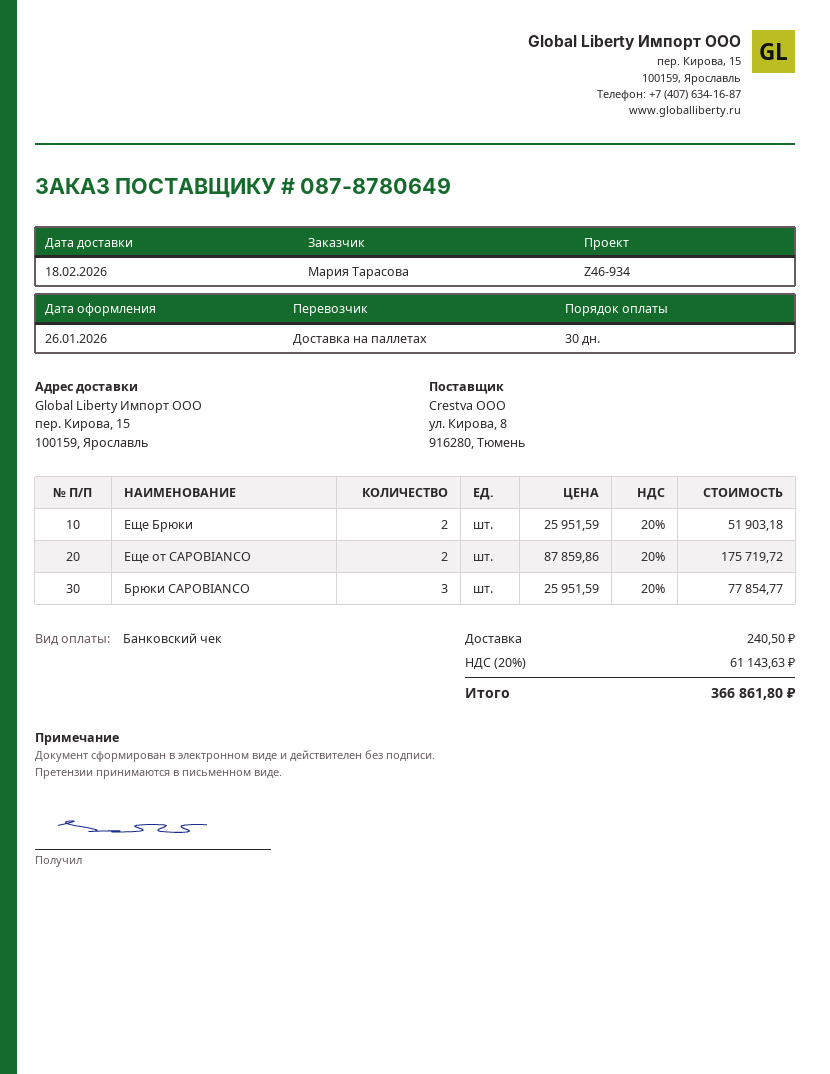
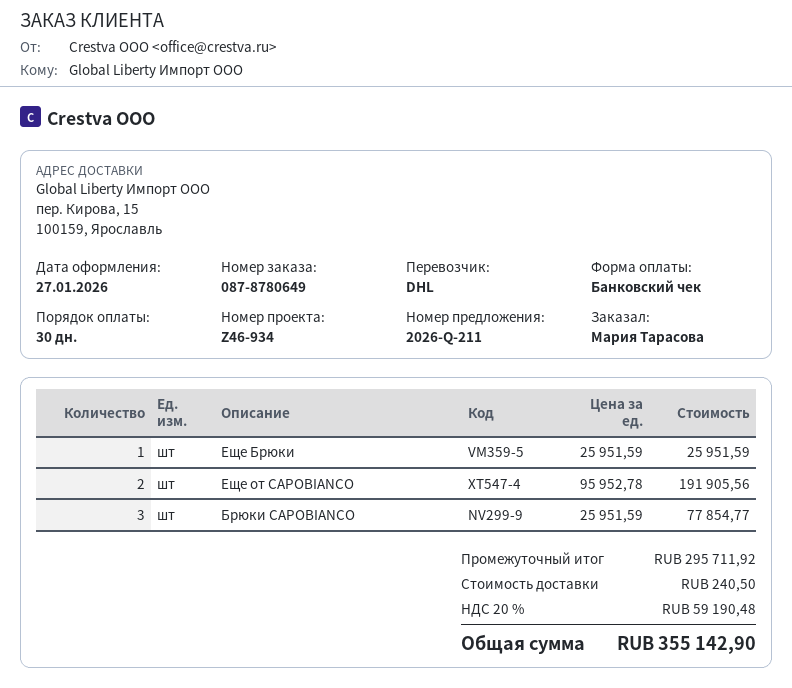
order date: 2026-01-26 -> 2026-01-27
shipping method: pallet freight -> DHL
Еще Брюки: 2 x 25951.59 = 51903.18 -> 1 x 25951.59 = 25951.59
Еще от CAPOBIANCO: 2 x 87859.86 = 175719.72 -> 2 x 95952.78 = 191905.56
tax: 20% = 61143.63 -> 20% = 59190.48
total: 366861.80 -> 355142.90

